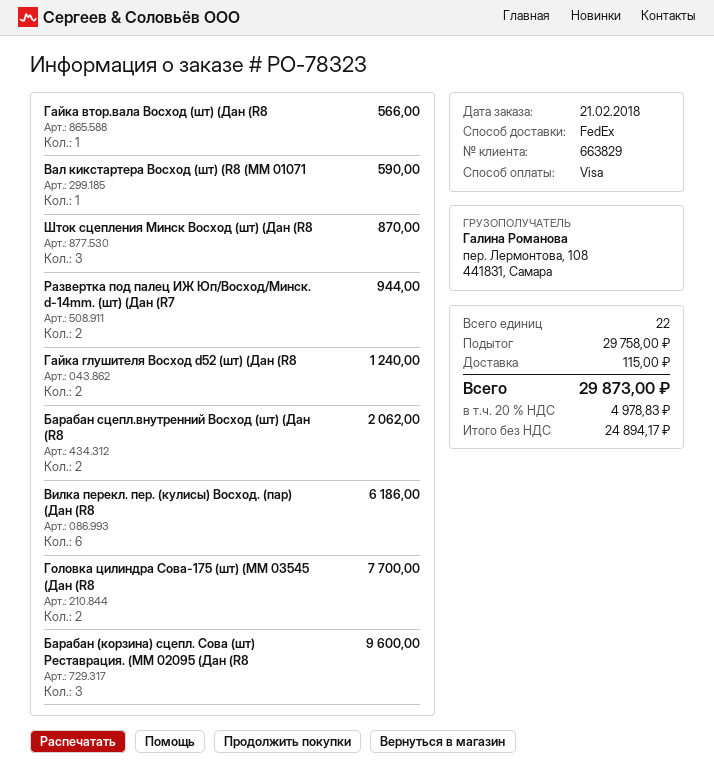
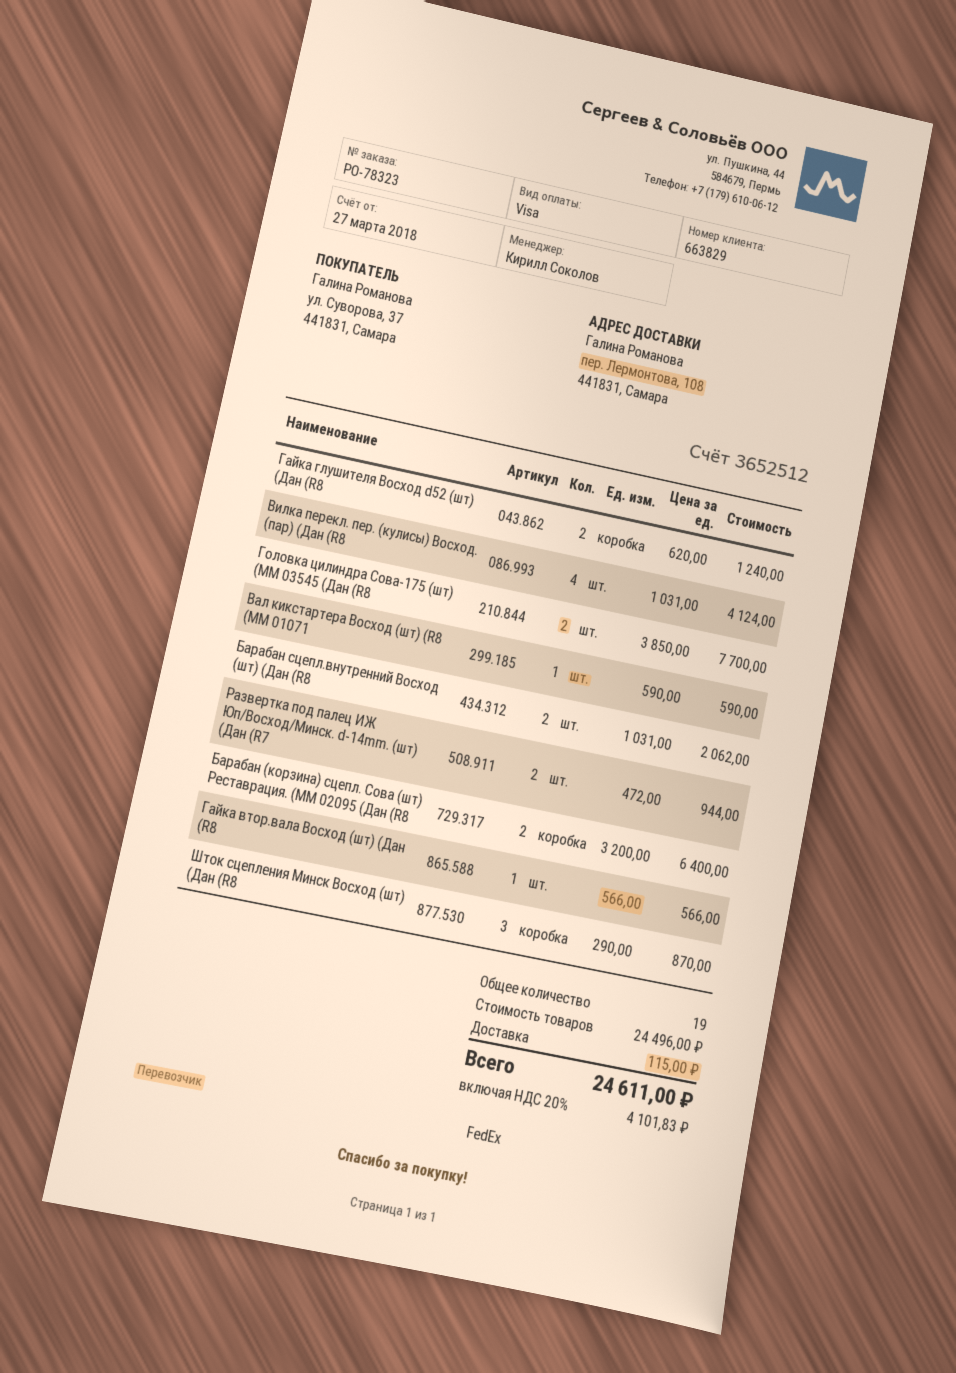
Вилка перекл. пер. (кулисы) Восход. (пар) (Дан (R8: 6 for 6186.00 -> 4 for 4124.00
Барабан (корзина) сцепл. Сова (шт) Реставрация. (MM 02095 (Дан (R8: 3 for 9600.00 -> 2 for 6400.00
total quantity: 22 -> 19
subtotal: 29758.00 -> 24496.00
tax: 20% = 4978.83 -> 20% = 4101.83
total: 29873.00 -> 24611.00

